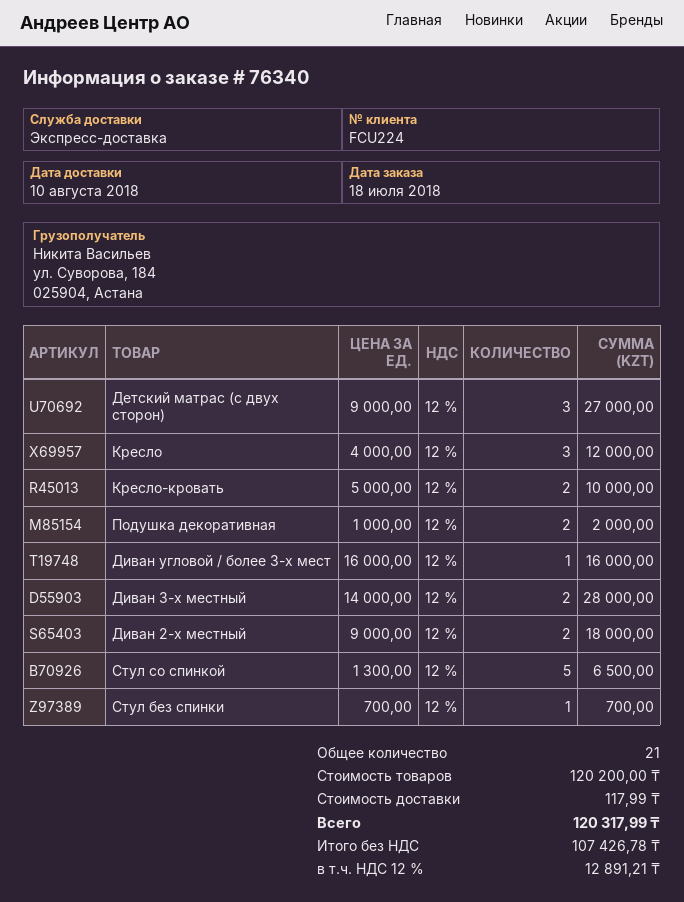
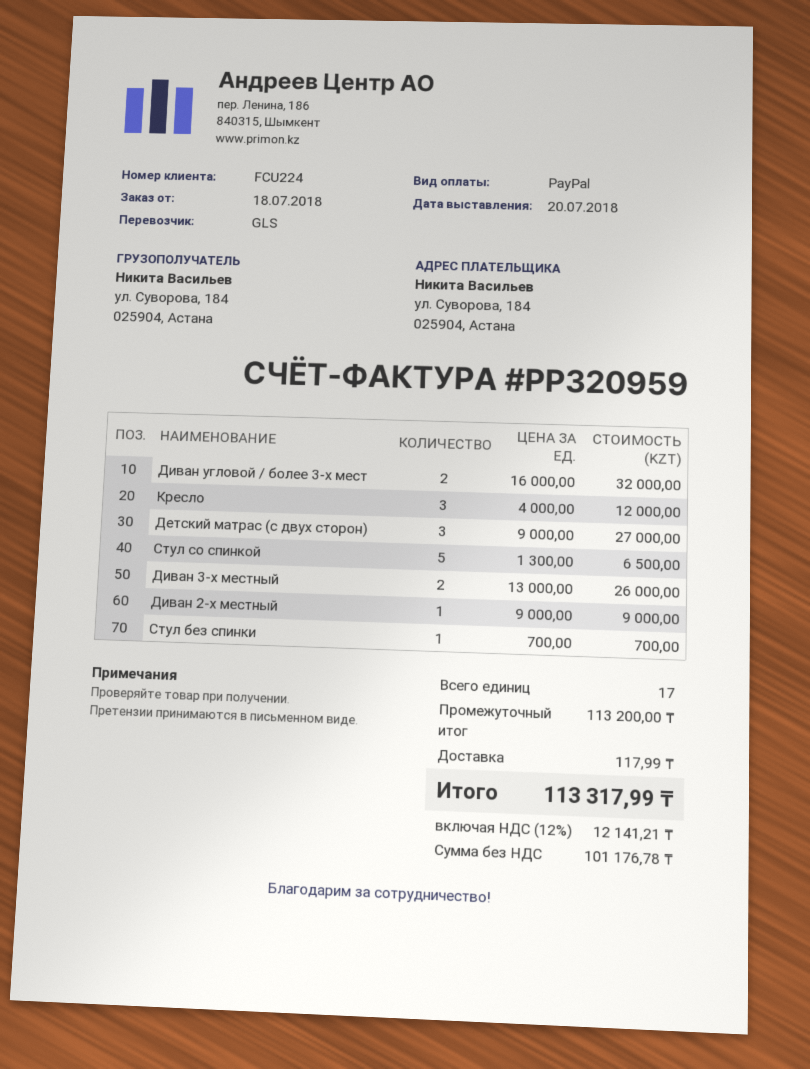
shipping method: express -> GLS
Кресло-кровать: 2 x 5000.00 = 10000.00 -> none
Подушка декоративная: 2 x 1000.00 = 2000.00 -> none
Диван угловой / более 3-х мест: 1 x 16000.00 = 16000.00 -> 2 x 16000.00 = 32000.00
Диван 3-х местный: 2 x 14000.00 = 28000.00 -> 2 x 13000.00 = 26000.00
Диван 2-х местный: 2 x 9000.00 = 18000.00 -> 1 x 9000.00 = 9000.00
total quantity: 21 -> 17
subtotal: 120200.00 -> 113200.00
net: 107426.78 -> 101176.78
tax: 12% = 12891.21 -> 12% = 12141.21
total: 120317.99 -> 113317.99

